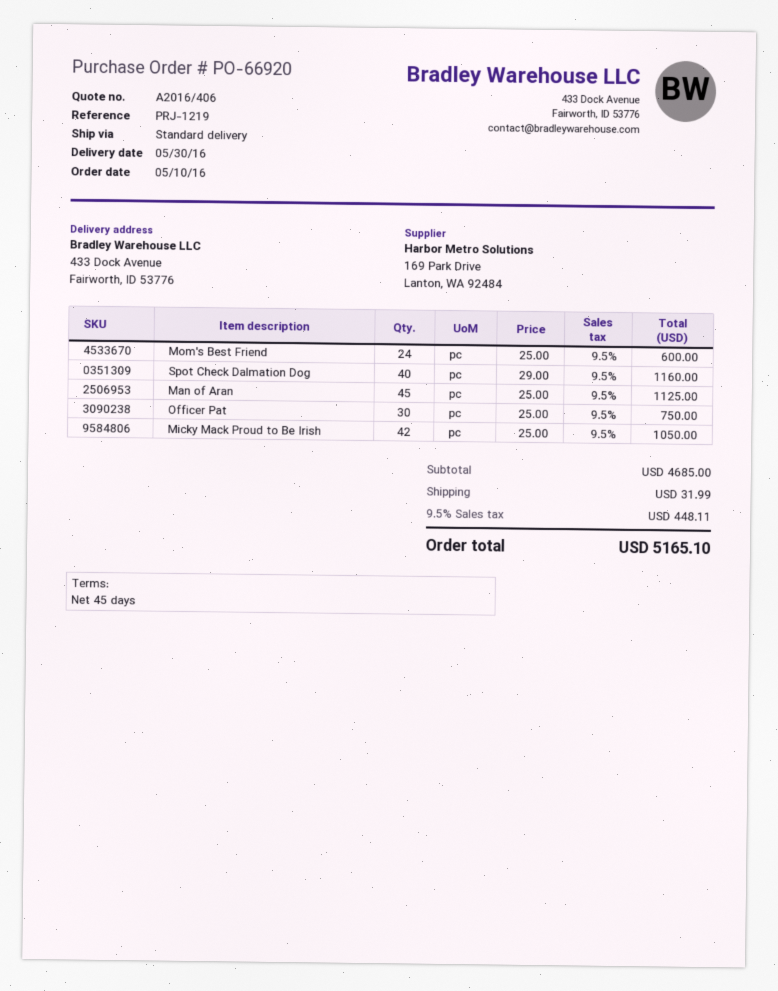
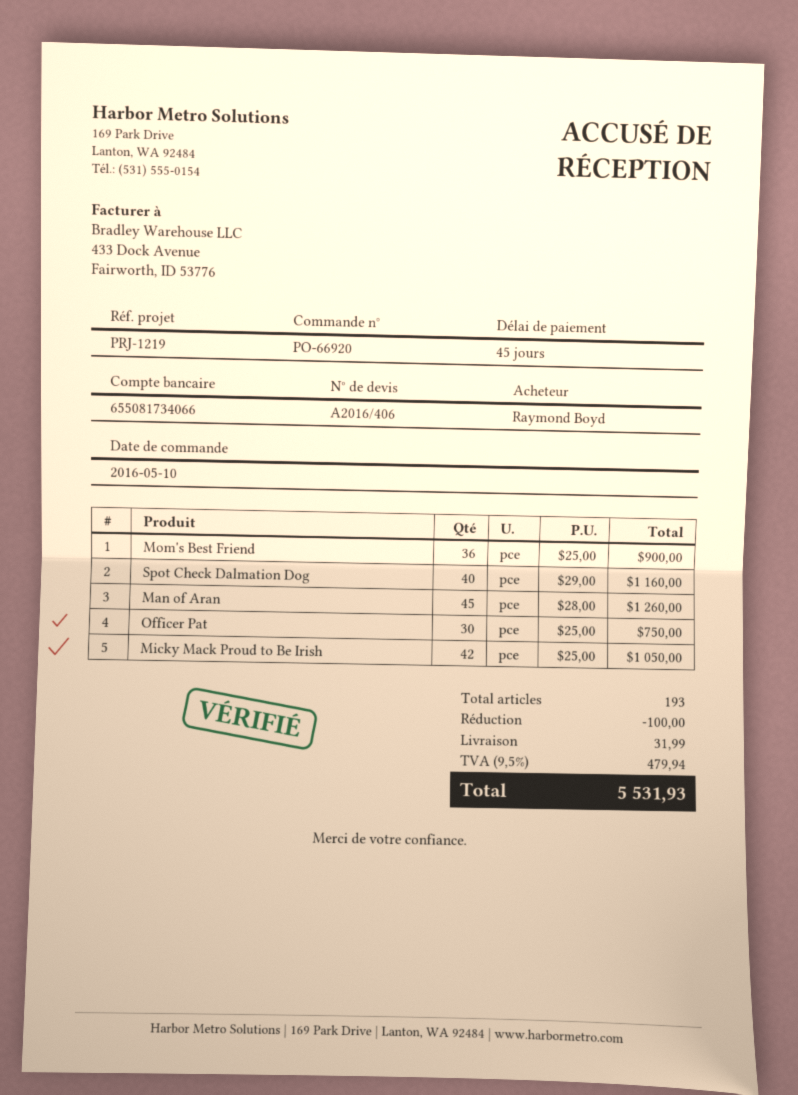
Mom's Best Friend: 24 x 25.00 = 600.00 -> 36 x 25.00 = 900.00
Man of Aran: 45 x 25.00 = 1125.00 -> 45 x 28.00 = 1260.00
discount: none -> 100.00
tax: 9.5% = 448.11 -> 9.5% = 479.94
total: 5165.10 -> 5531.93

